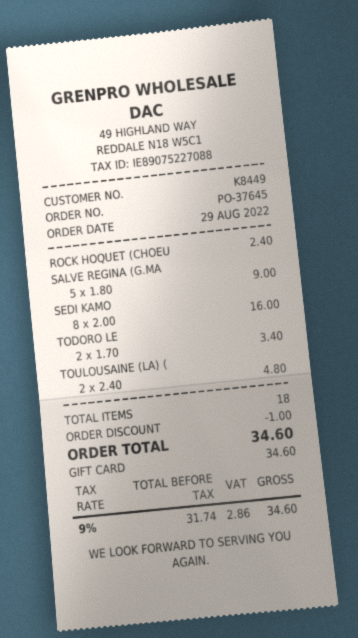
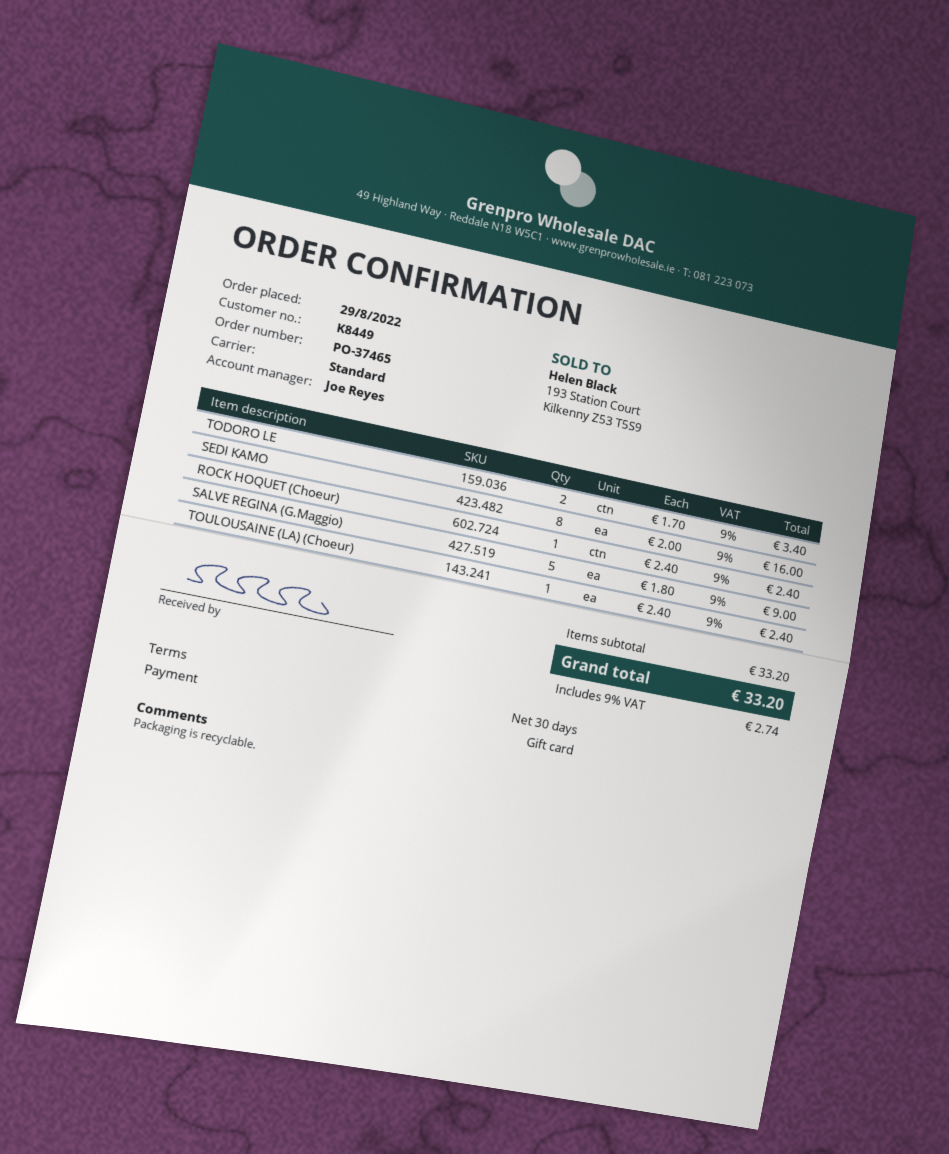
order number: PO-37645 -> PO-37465
TOULOUSAINE (LA) (: 2 x 2.40 = 4.80 -> 1 x 2.40 = 2.40
discount: 1.00 -> none
tax: 9% = 2.86 -> 9% = 2.74
total: 34.60 -> 33.20

